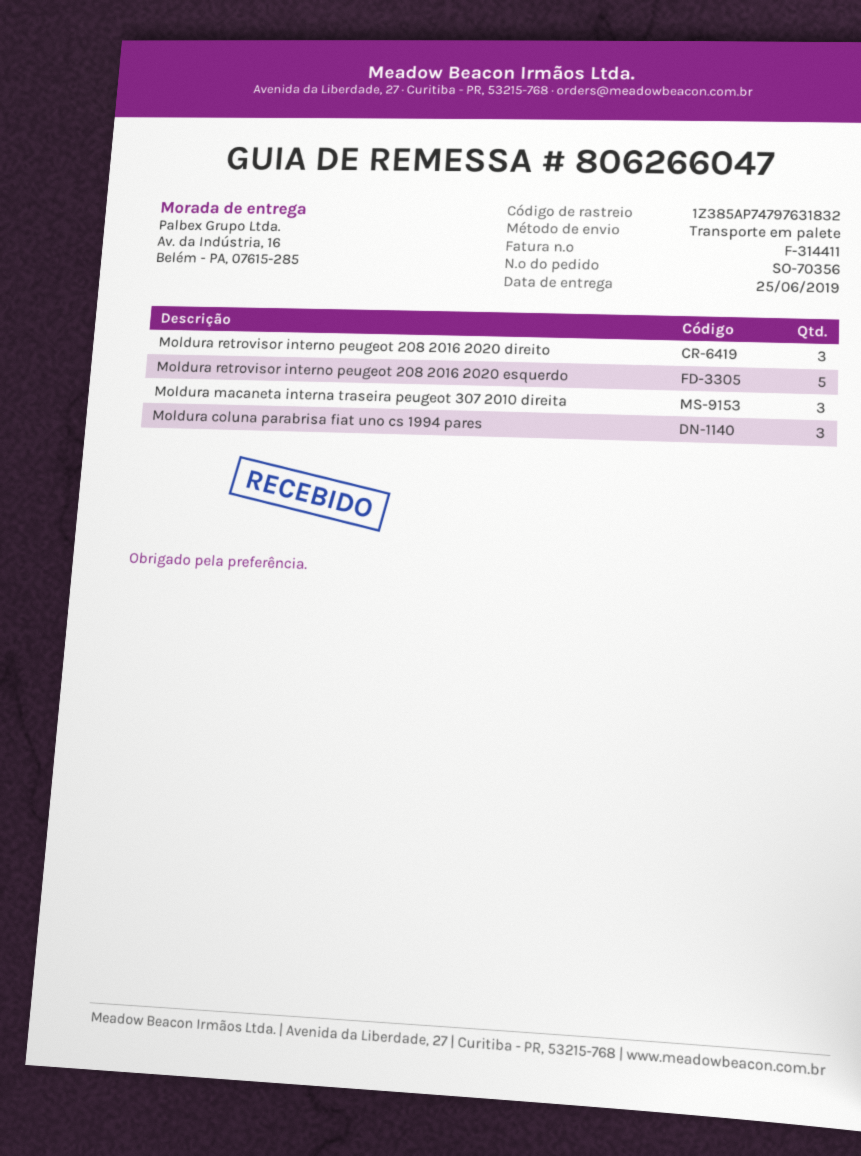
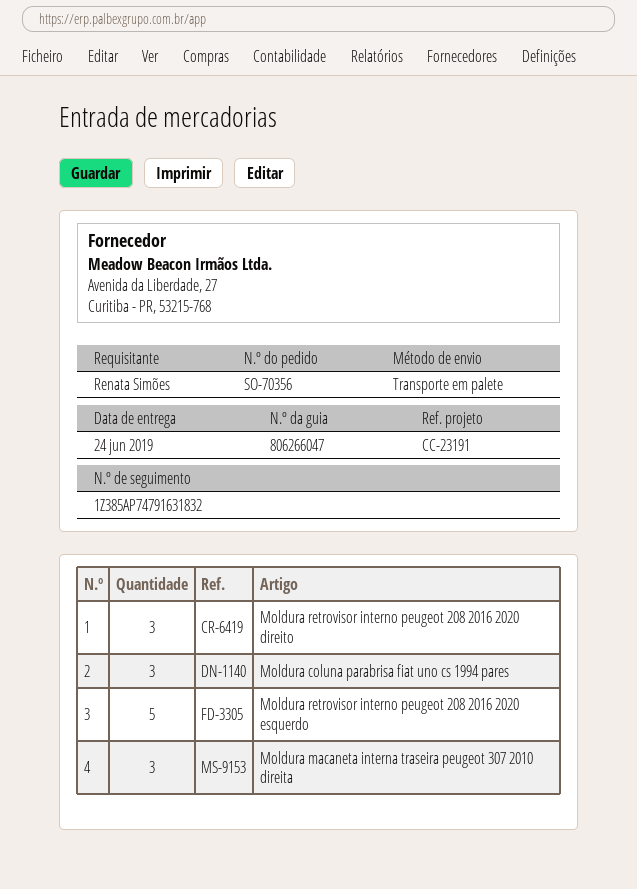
delivery date: 2019-06-25 -> 2019-06-24
tracking number: 1Z385AP74797631832 -> 1Z385AP74791631832

